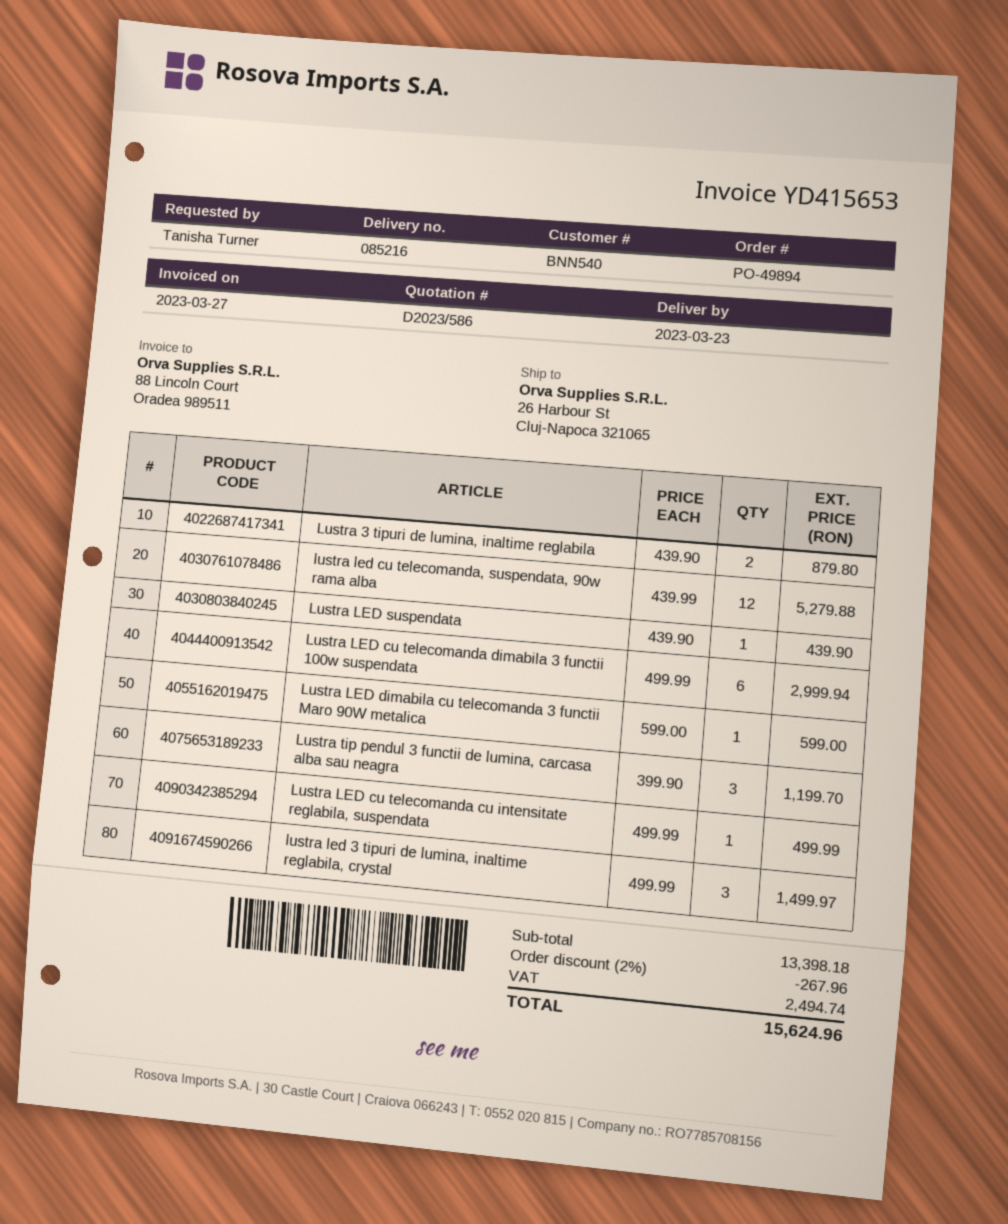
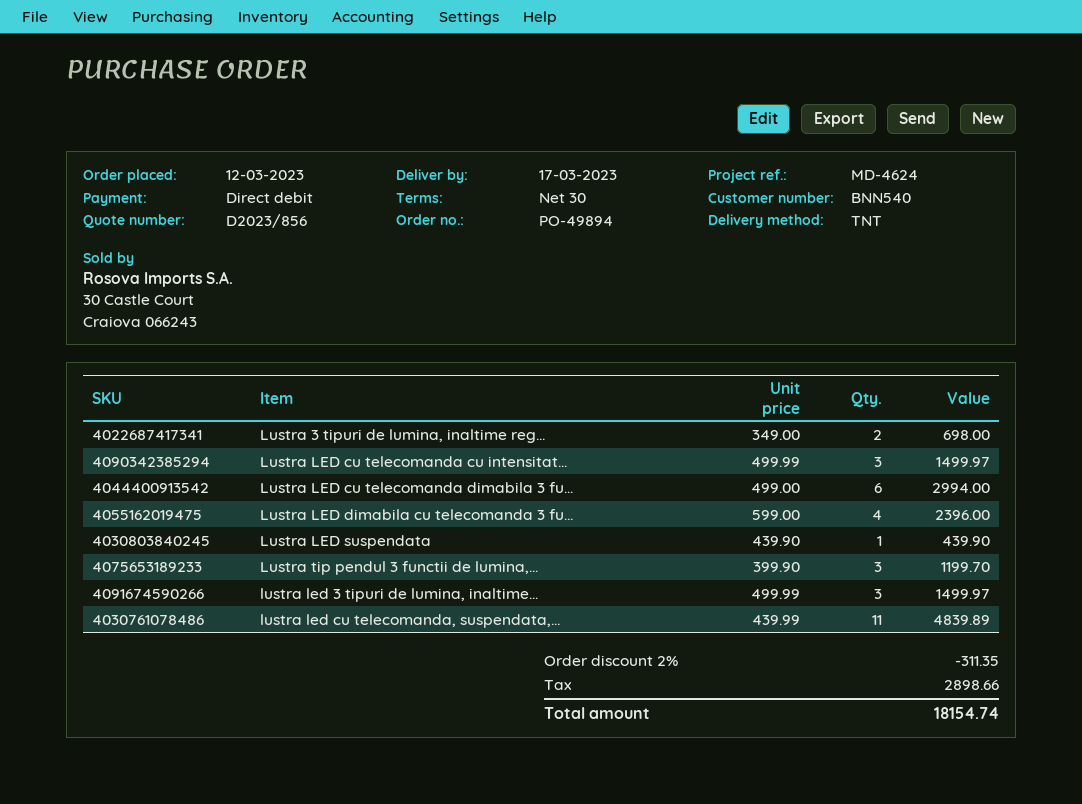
quote number: D2023/586 -> D2023/856
delivery date: 2023-03-23 -> 2023-03-17
Lustra 3 tipuri de lumina, inaltime reglabila: 2 x 439.90 = 879.80 -> 2 x 349.00 = 698.00
lustra led cu telecomanda, suspendata, 90w rama alba: 12 x 439.99 = 5279.88 -> 11 x 439.99 = 4839.89
Lustra LED cu telecomanda dimabila 3 functii 100w suspendata: 6 x 499.99 = 2999.94 -> 6 x 499.00 = 2994.00
Lustra LED dimabila cu telecomanda 3 functii Maro 90W metalica: 1 x 599.00 = 599.00 -> 4 x 599.00 = 2396.00
Lustra LED cu telecomanda cu intensitate reglabila, suspendata: 1 x 499.99 = 499.99 -> 3 x 499.99 = 1499.97
discount: 2% = 267.96 -> 2% = 311.35
tax: 2494.74 -> 2898.66
total: 15624.96 -> 18154.74

